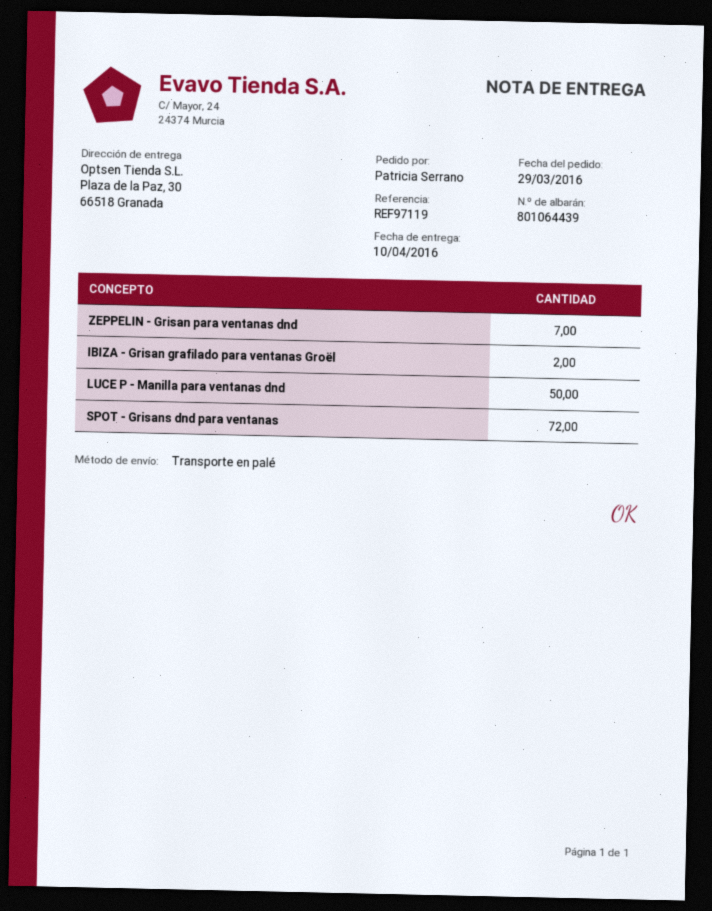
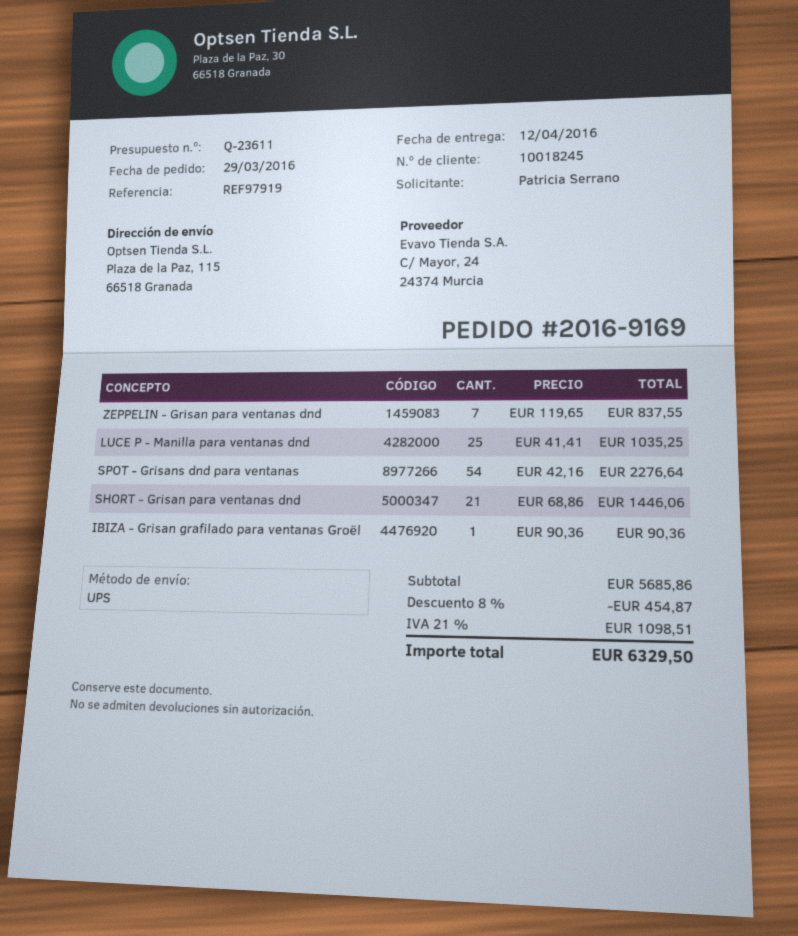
delivery date: 2016-04-10 -> 2016-04-12
reference: REF97119 -> REF97919
shipping method: pallet freight -> UPS
ship to: Plaza de la Paz, 30, 66518 Granada -> Plaza de la Paz, 115, 66518 Granada
IBIZA - Grisan grafilado para ventanas Groël: 2 -> 1
LUCE P - Manilla para ventanas dnd: 50 -> 25
SPOT - Grisans dnd para ventanas: 72 -> 54
SHORT - Grisan para ventanas dnd: none -> 21

